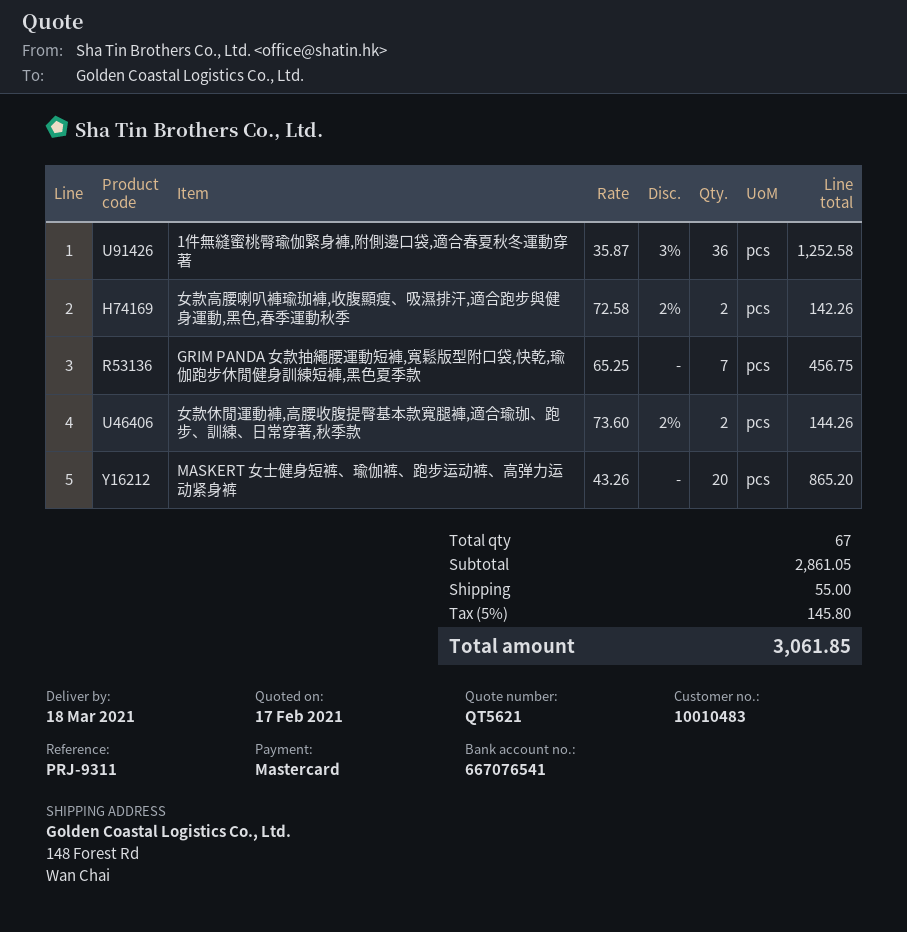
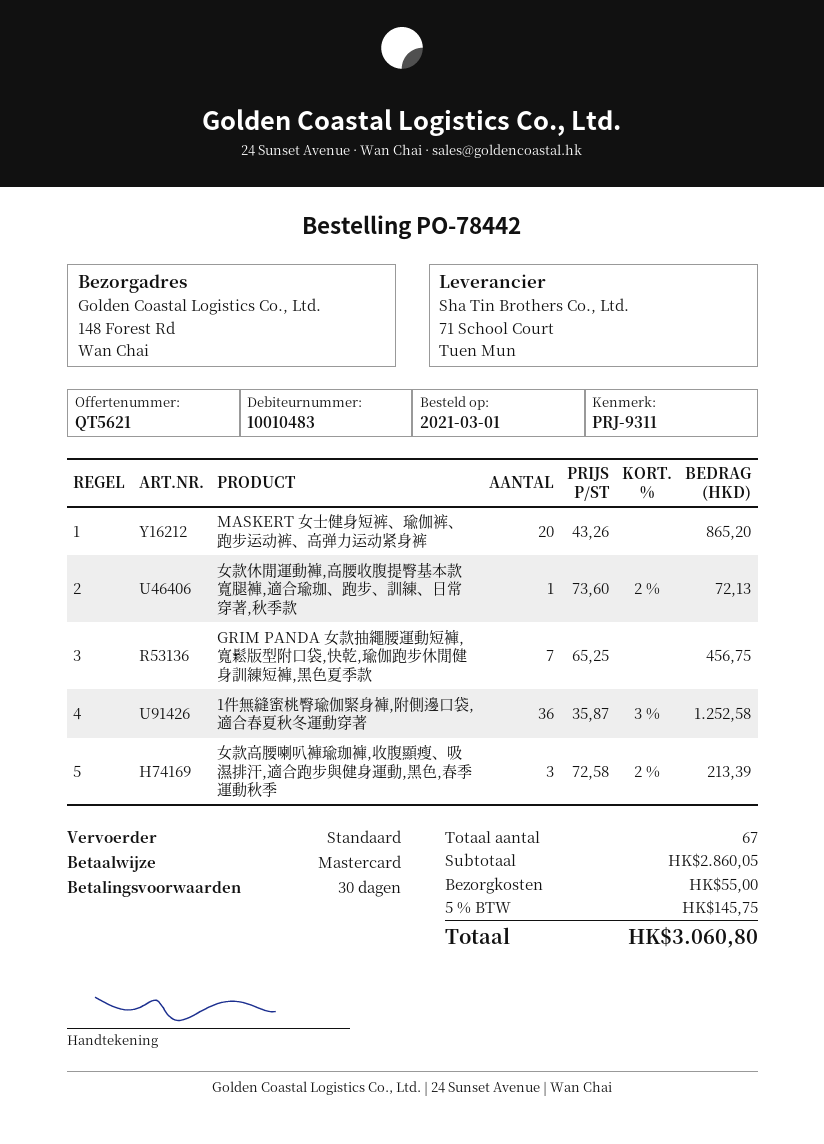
女款高腰喇叭褲瑜珈褲,收腹顯瘦、吸濕排汗,適合跑步與健身運動,黑色,春季運動秋季: 2 x 72.58 - 2% = 142.26 -> 3 x 72.58 - 2% = 213.39
女款休閒運動褲,高腰收腹提臀基本款寬腿褲,適合瑜珈、跑步、訓練、日常穿著,秋季款: 2 x 73.60 - 2% = 144.26 -> 1 x 73.60 - 2% = 72.13
subtotal: 2861.05 -> 2860.05
tax: 5% = 145.80 -> 5% = 145.75
total: 3061.85 -> 3060.80

